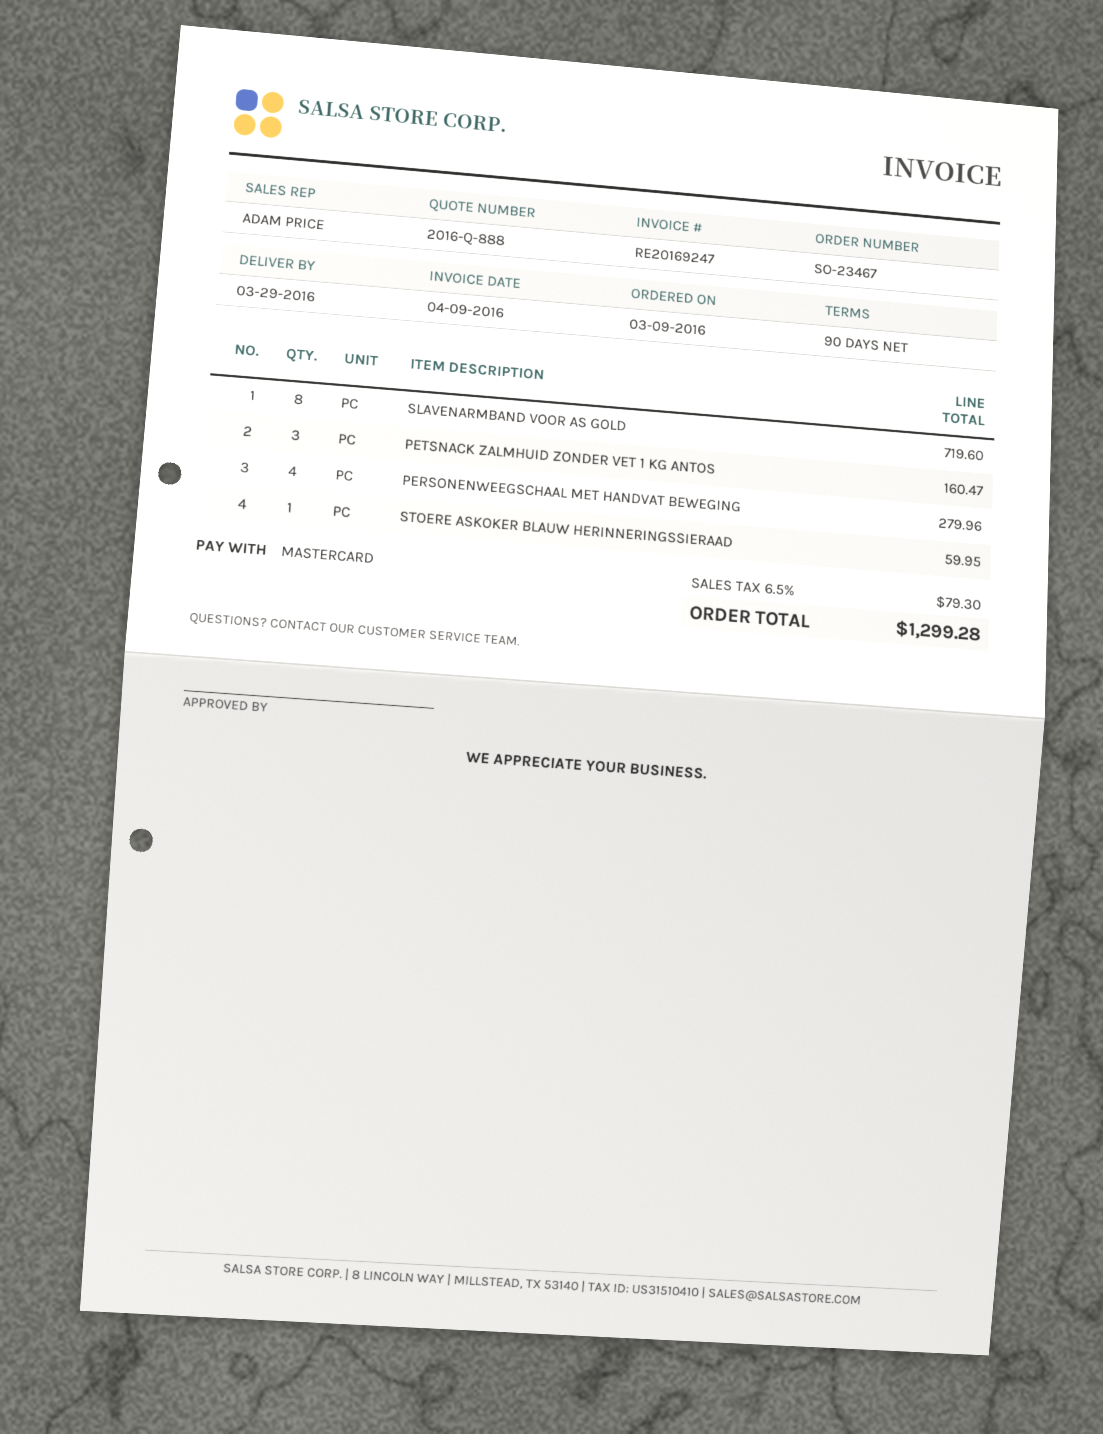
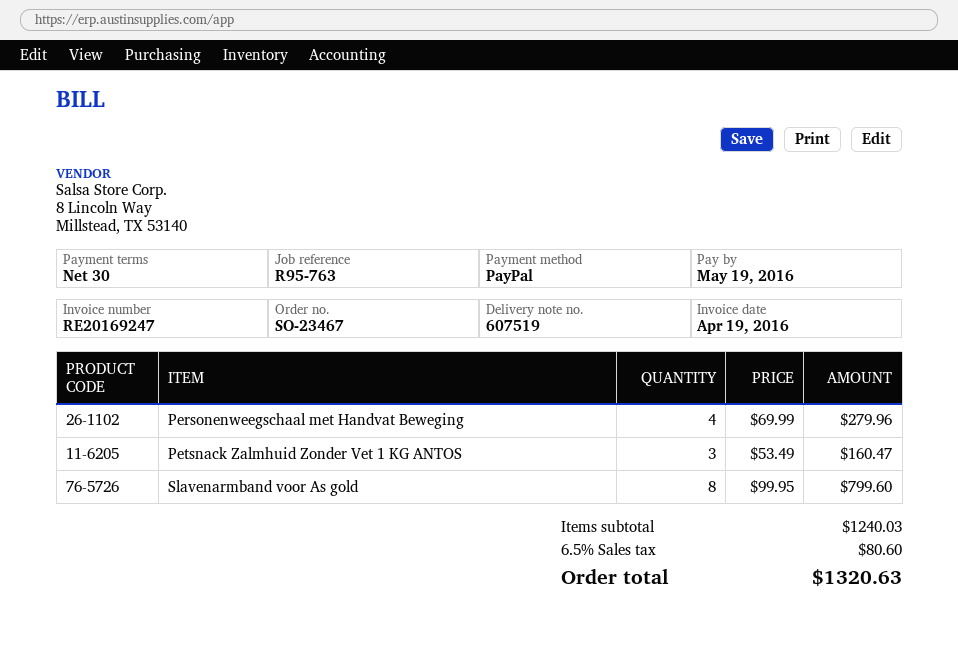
invoice date: 2016-04-09 -> 2016-04-19
payment terms: 90 days -> 30 days
payment method: Mastercard -> PayPal
SLAVENARMBAND VOOR AS GOLD: 8 for 719.60 -> 8 for 799.60
STOERE ASKOKER BLAUW HERINNERINGSSIERAAD: 1 for 59.95 -> none
tax: 6.5% = 79.30 -> 6.5% = 80.60
total: 1299.28 -> 1320.63

